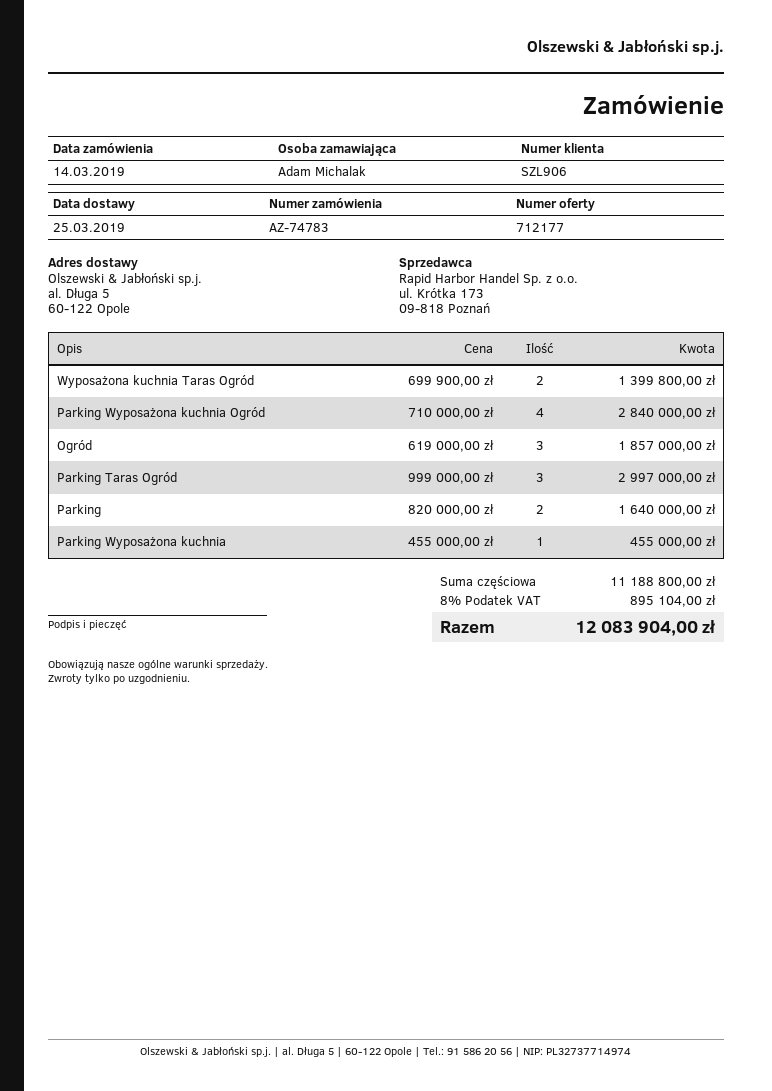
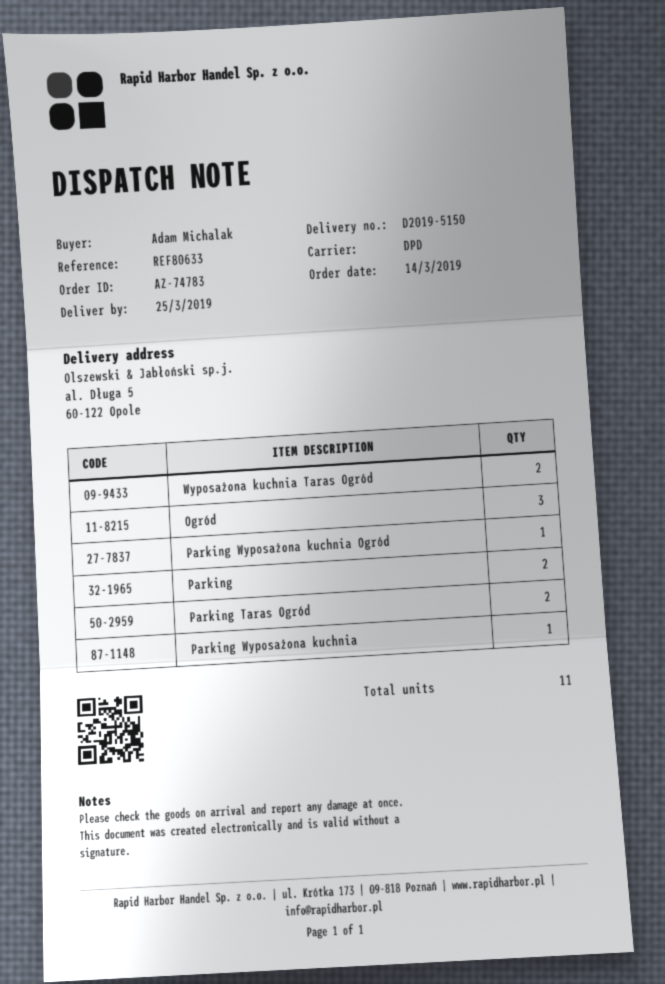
Parking Wyposażona kuchnia Ogród: 4 -> 1
Parking Taras Ogród: 3 -> 2

